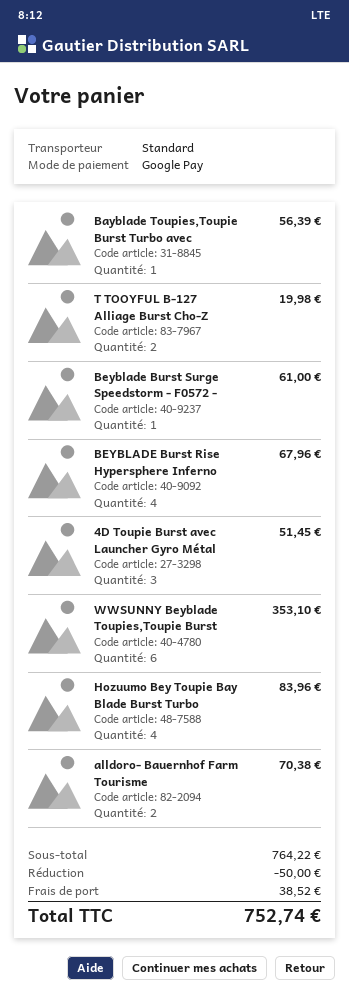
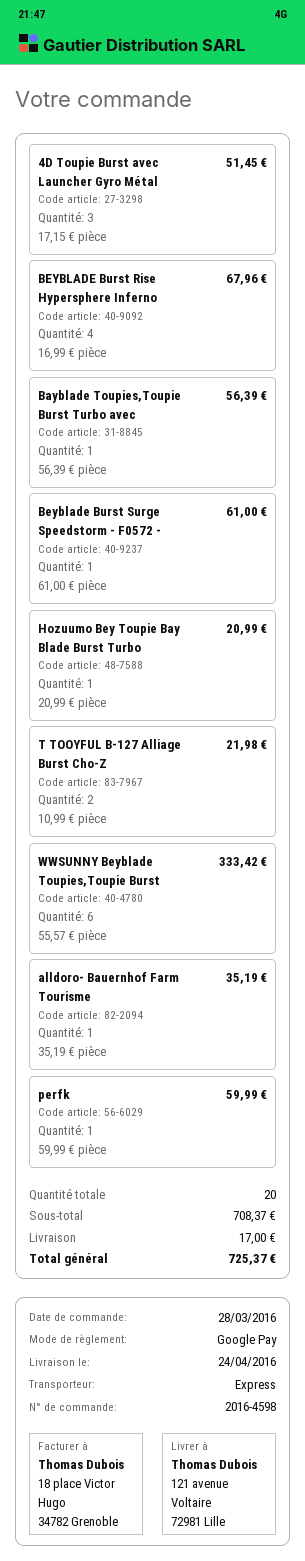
shipping method: standard -> express
T TOOYFUL B-127 Alliage Burst Cho-Z: 2 for 19.98 -> 2 for 21.98
WWSUNNY Beyblade Toupies,Toupie Burst: 6 for 353.10 -> 6 for 333.42
Hozuumo Bey Toupie Bay Blade Burst Turbo: 4 for 83.96 -> 1 for 20.99
alldoro- Bauernhof Farm Tourisme: 2 for 70.38 -> 1 for 35.19
perfk: none -> 1 for 59.99
subtotal: 764.22 -> 708.37
discount: 50.00 -> none
shipping: 38.52 -> 17.00
total: 752.74 -> 725.37

